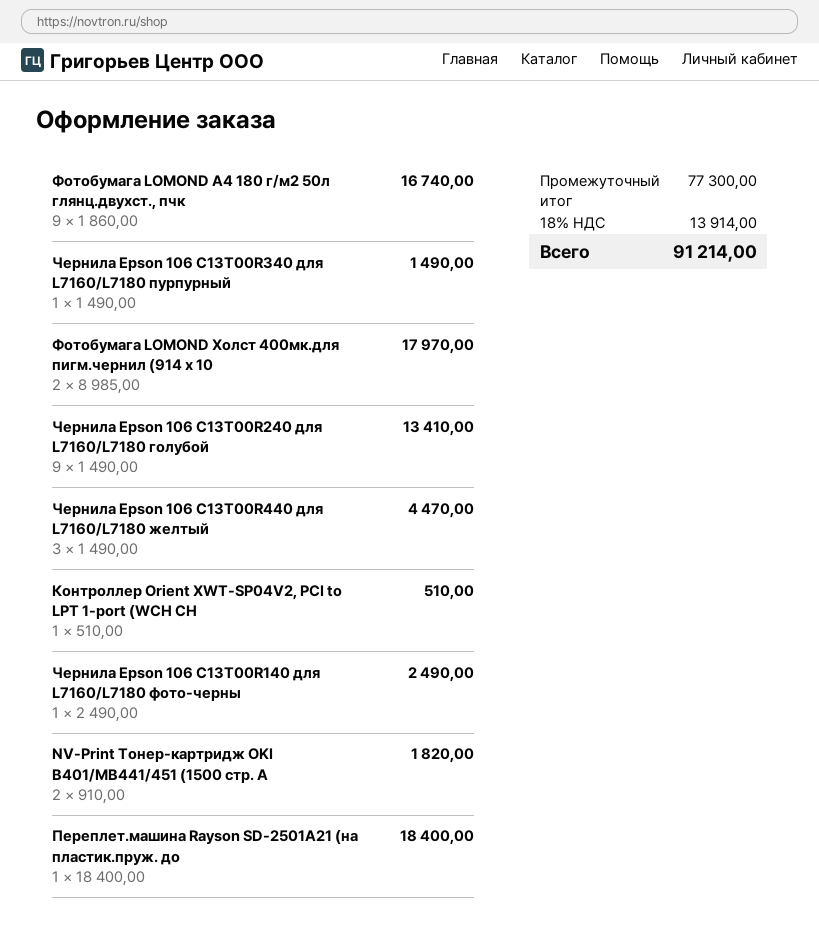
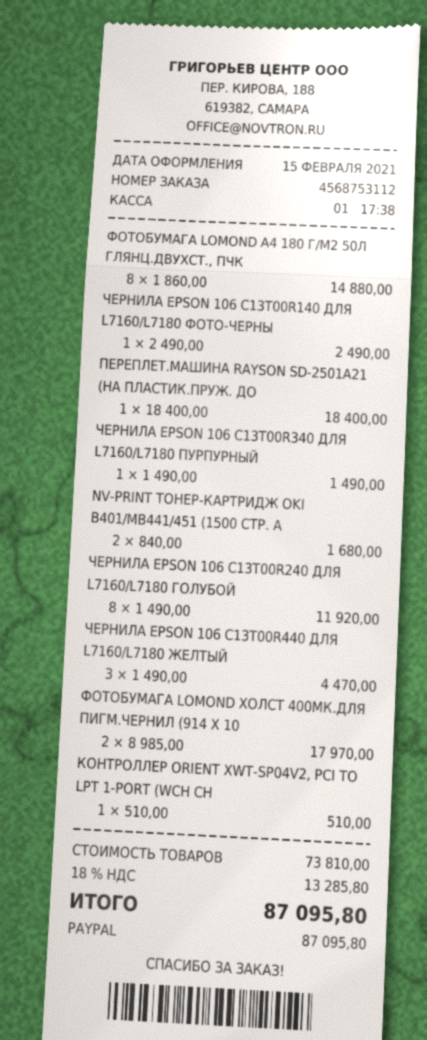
Фотобумага LOMOND A4 180 г/м2 50л глянц.двухст., пчк: 9 x 1860.00 = 16740.00 -> 8 x 1860.00 = 14880.00
Чернила Epson 106 C13T00R240 для L7160/L7180 голубой: 9 x 1490.00 = 13410.00 -> 8 x 1490.00 = 11920.00
NV-Print Тонер-картридж OKI B401/MB441/451 (1500 стр. А: 2 x 910.00 = 1820.00 -> 2 x 840.00 = 1680.00
subtotal: 77300.00 -> 73810.00
tax: 18% = 13914.00 -> 18% = 13285.80
total: 91214.00 -> 87095.80

